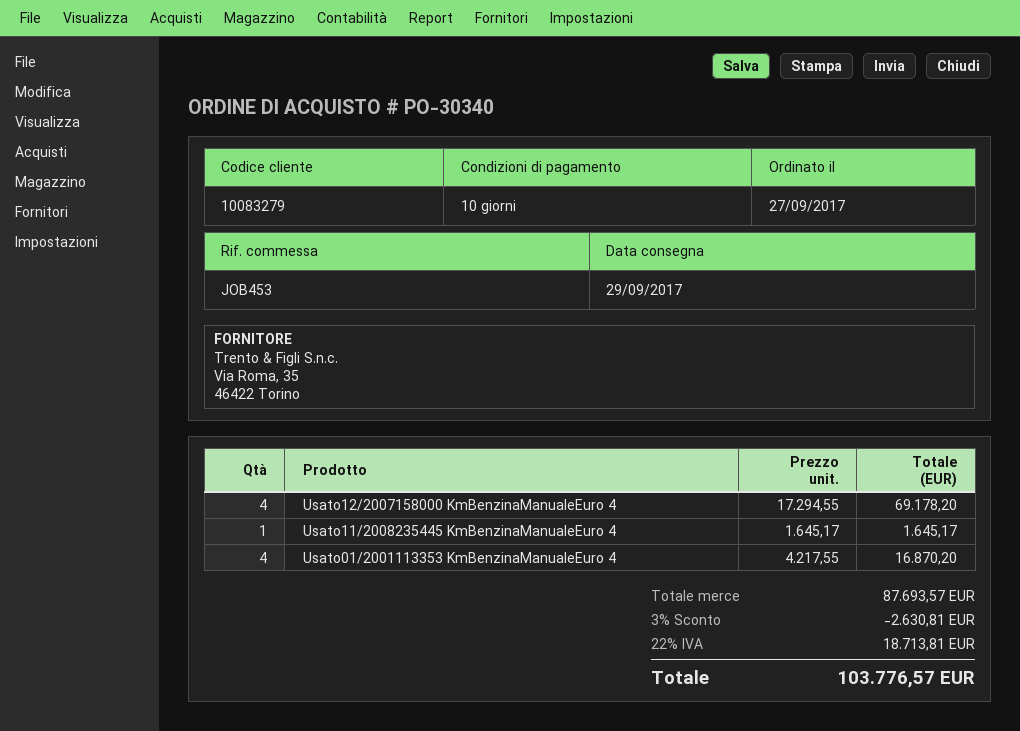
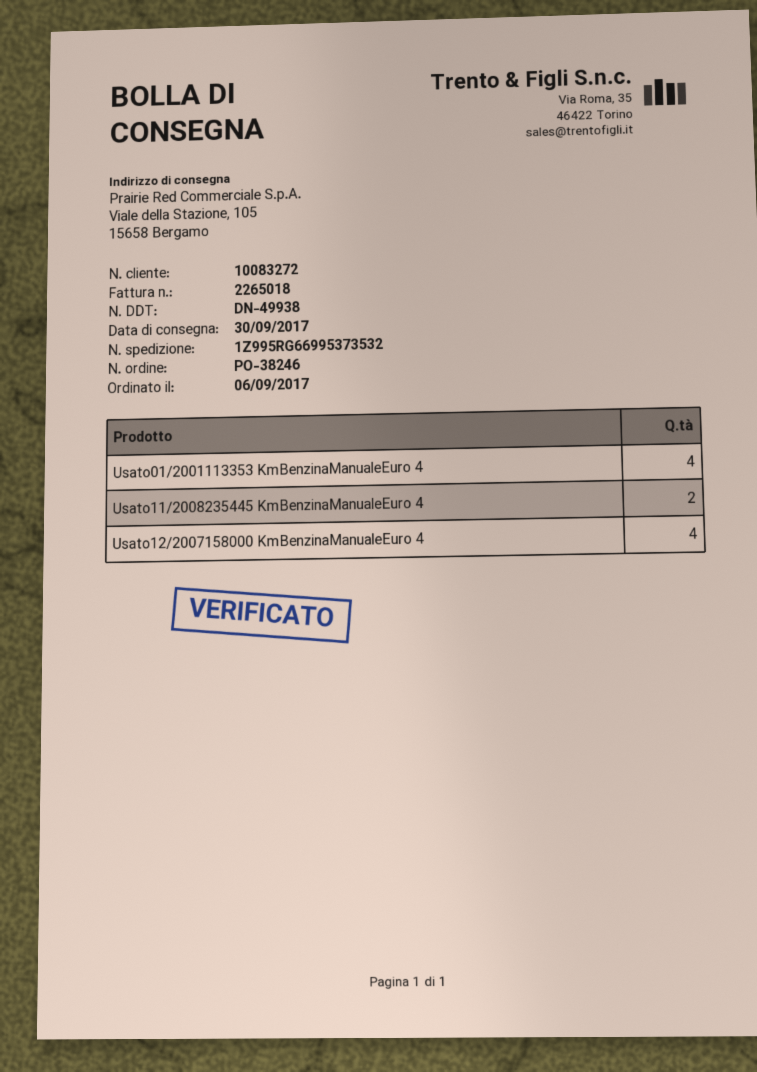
order number: PO-30340 -> PO-38246
order date: 2017-09-27 -> 2017-09-06
delivery date: 2017-09-29 -> 2017-09-30
customer number: 10083279 -> 10083272
Usato11/2008235445 KmBenzinaManualeEuro 4: 1 -> 2

